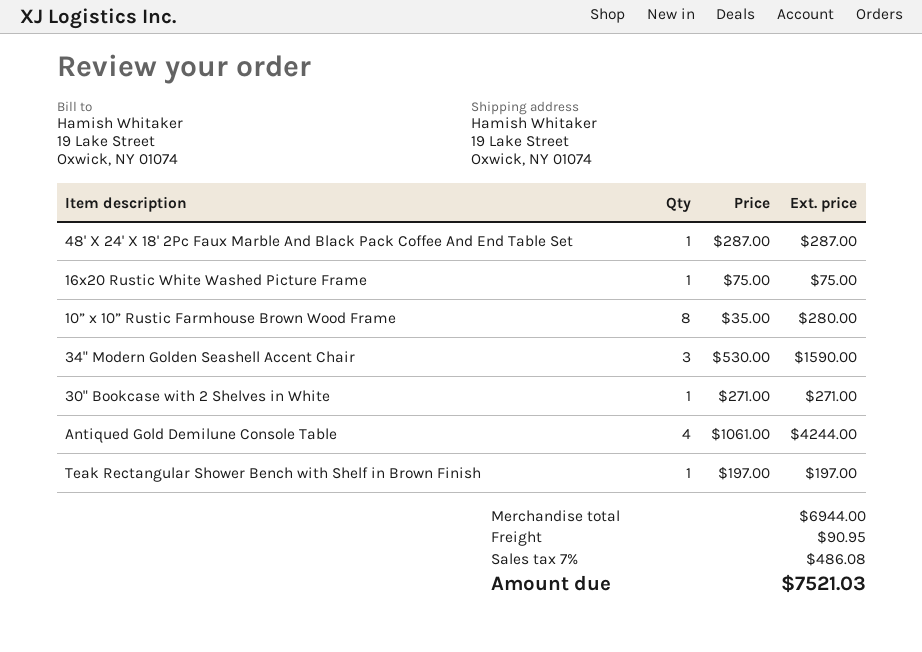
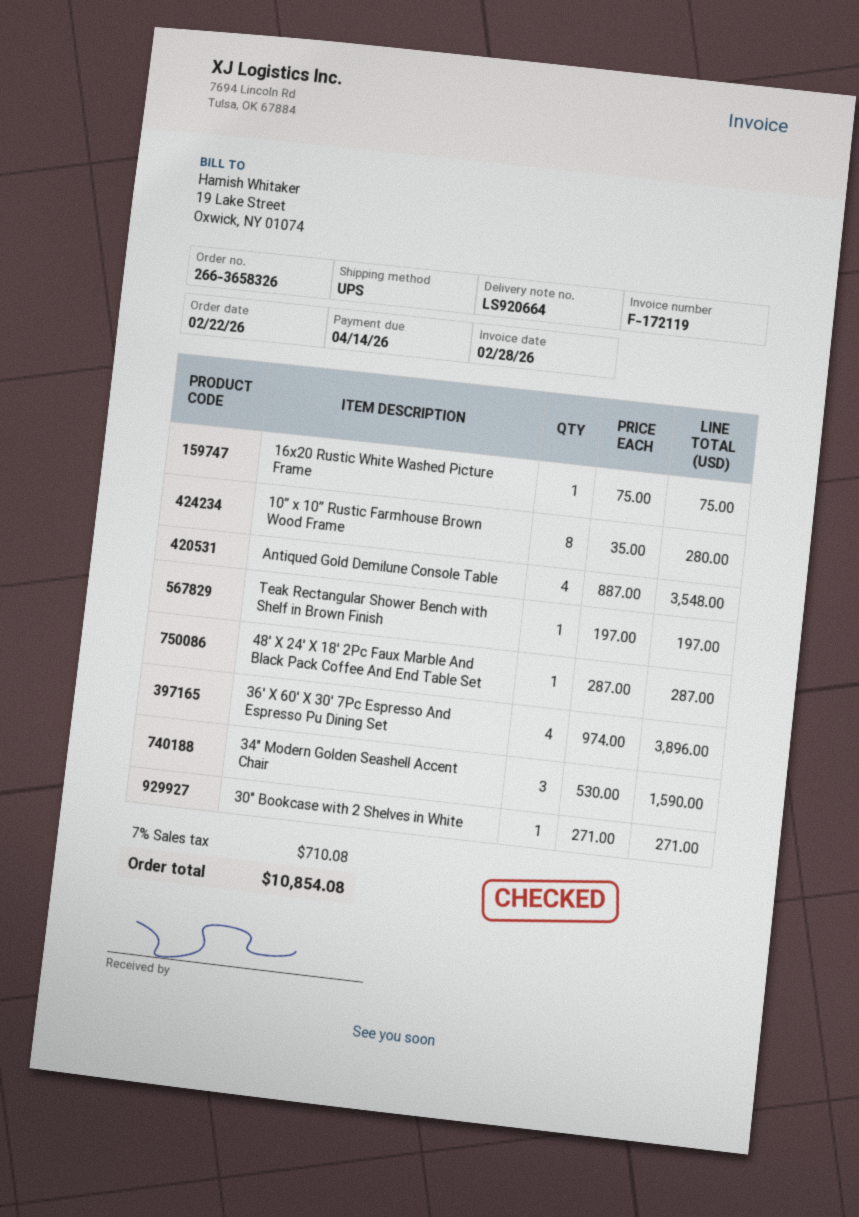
Antiqued Gold Demilune Console Table: 4 x 1061.00 = 4244.00 -> 4 x 887.00 = 3548.00
36' X 60' X 30' 7Pc Espresso And Espresso Pu Dining Set: none -> 4 x 974.00 = 3896.00
shipping: 90.95 -> none
tax: 7% = 486.08 -> 7% = 710.08
total: 7521.03 -> 10854.08

